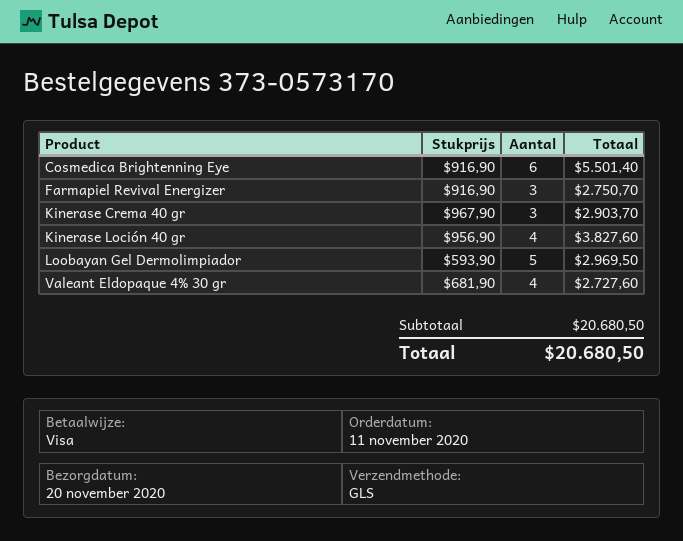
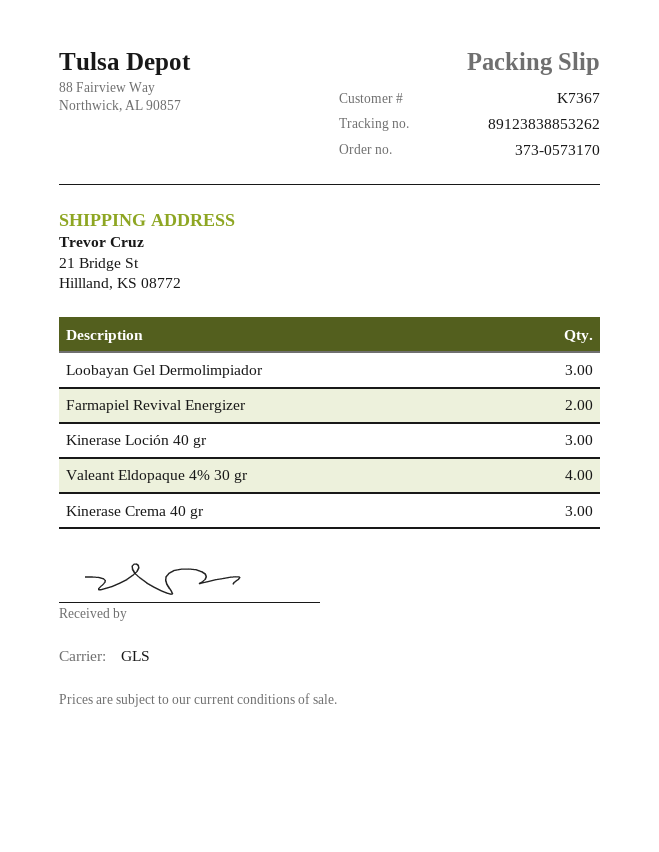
Cosmedica Brightenning Eye: 6 -> none
Farmapiel Revival Energizer: 3 -> 2
Kinerase Loción 40 gr: 4 -> 3
Loobayan Gel Dermolimpiador: 5 -> 3

